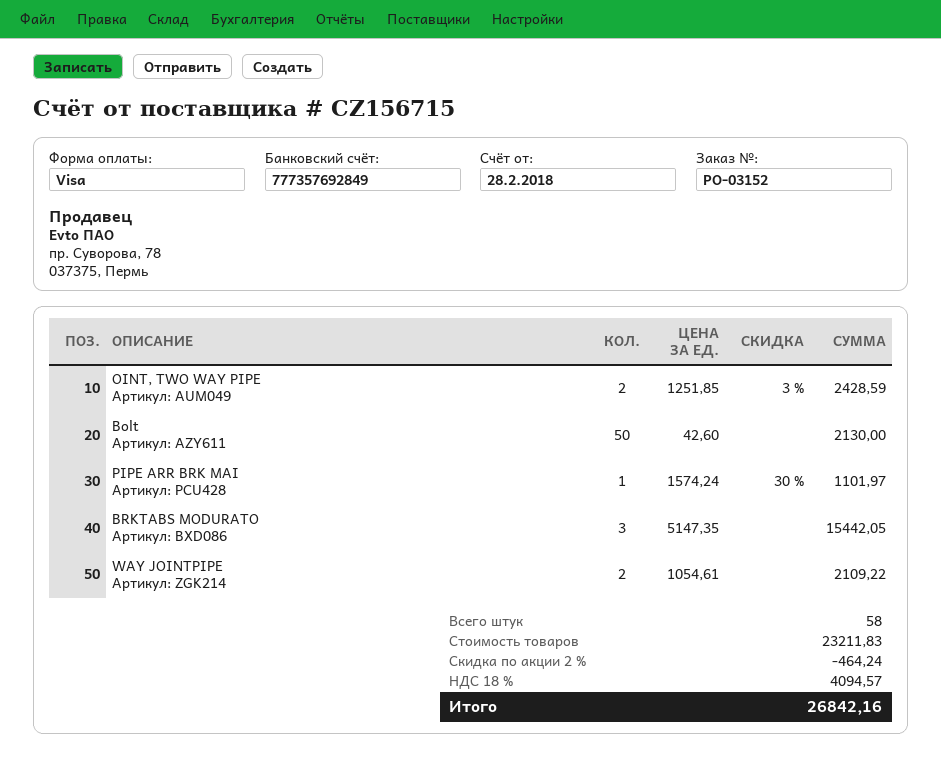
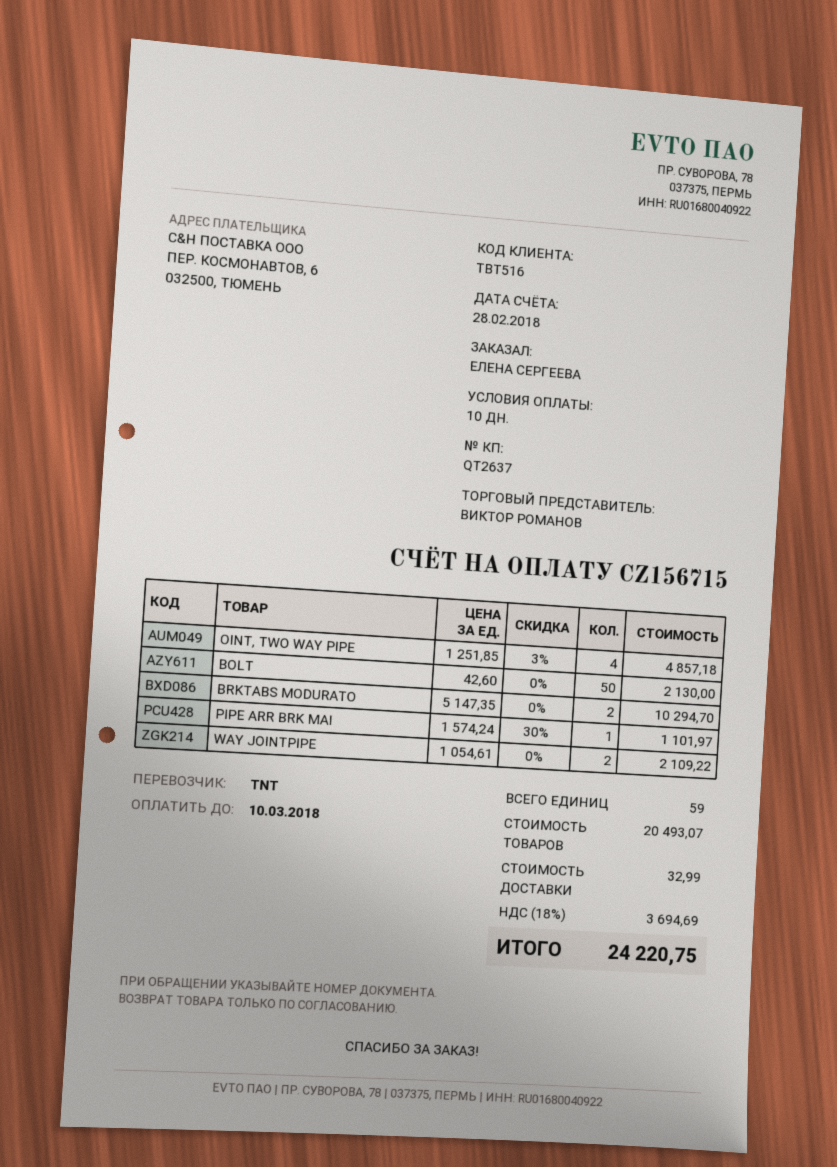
OINT, TWO WAY PIPE: 2 x 1251.85 - 3% = 2428.59 -> 4 x 1251.85 - 3% = 4857.18
BRKTABS MODURATO: 3 x 5147.35 = 15442.05 -> 2 x 5147.35 = 10294.70
total quantity: 58 -> 59
subtotal: 23211.83 -> 20493.07
discount: 2% = 464.24 -> none
shipping: none -> 32.99
tax: 18% = 4094.57 -> 18% = 3694.69
total: 26842.16 -> 24220.75

